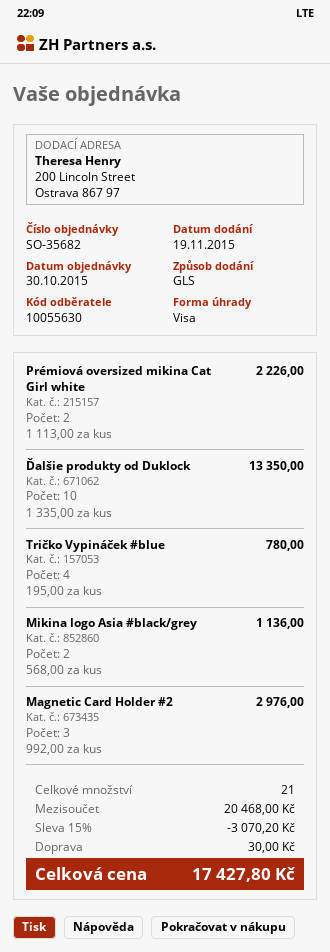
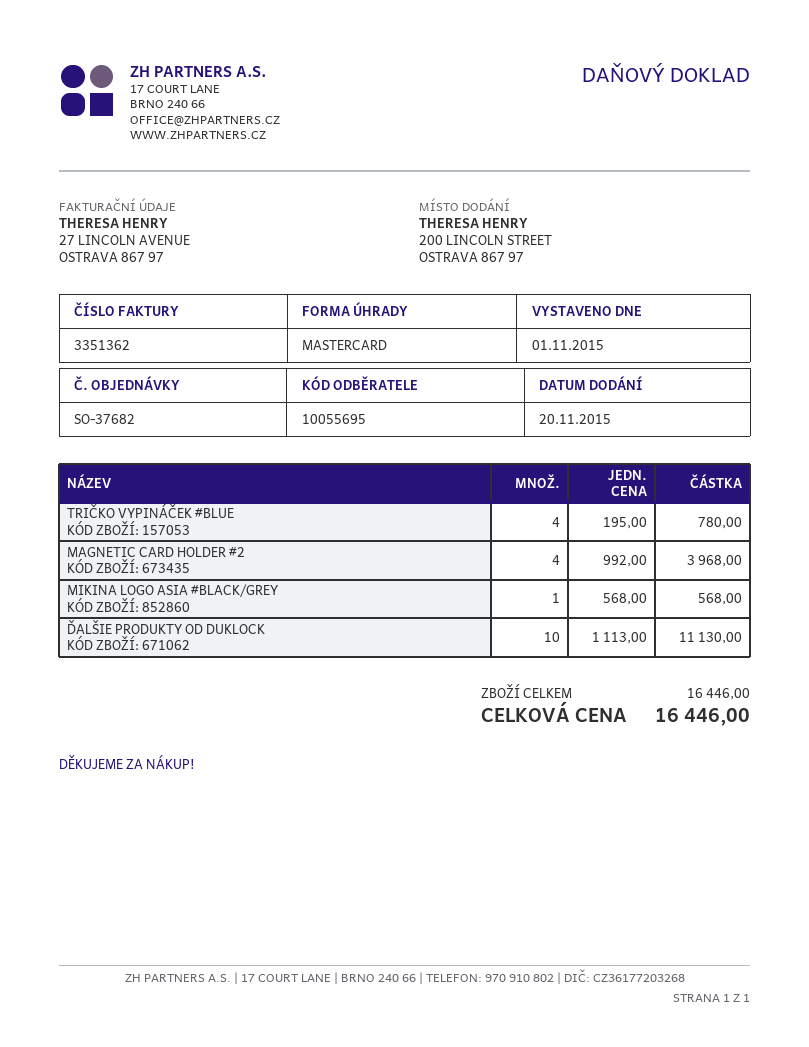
order number: SO-35682 -> SO-37682
delivery date: 2015-11-19 -> 2015-11-20
customer number: 10055630 -> 10055695
payment method: Visa -> Mastercard
Prémiová oversized mikina Cat Girl white: 2 x 1113.00 = 2226.00 -> none
Ďalšie produkty od Duklock: 10 x 1335.00 = 13350.00 -> 10 x 1113.00 = 11130.00
Mikina logo Asia #black/grey: 2 x 568.00 = 1136.00 -> 1 x 568.00 = 568.00
Magnetic Card Holder #2: 3 x 992.00 = 2976.00 -> 4 x 992.00 = 3968.00
subtotal: 20468.00 -> 16446.00
discount: 15% = 3070.20 -> none
shipping: 30.00 -> none
total: 17427.80 -> 16446.00

